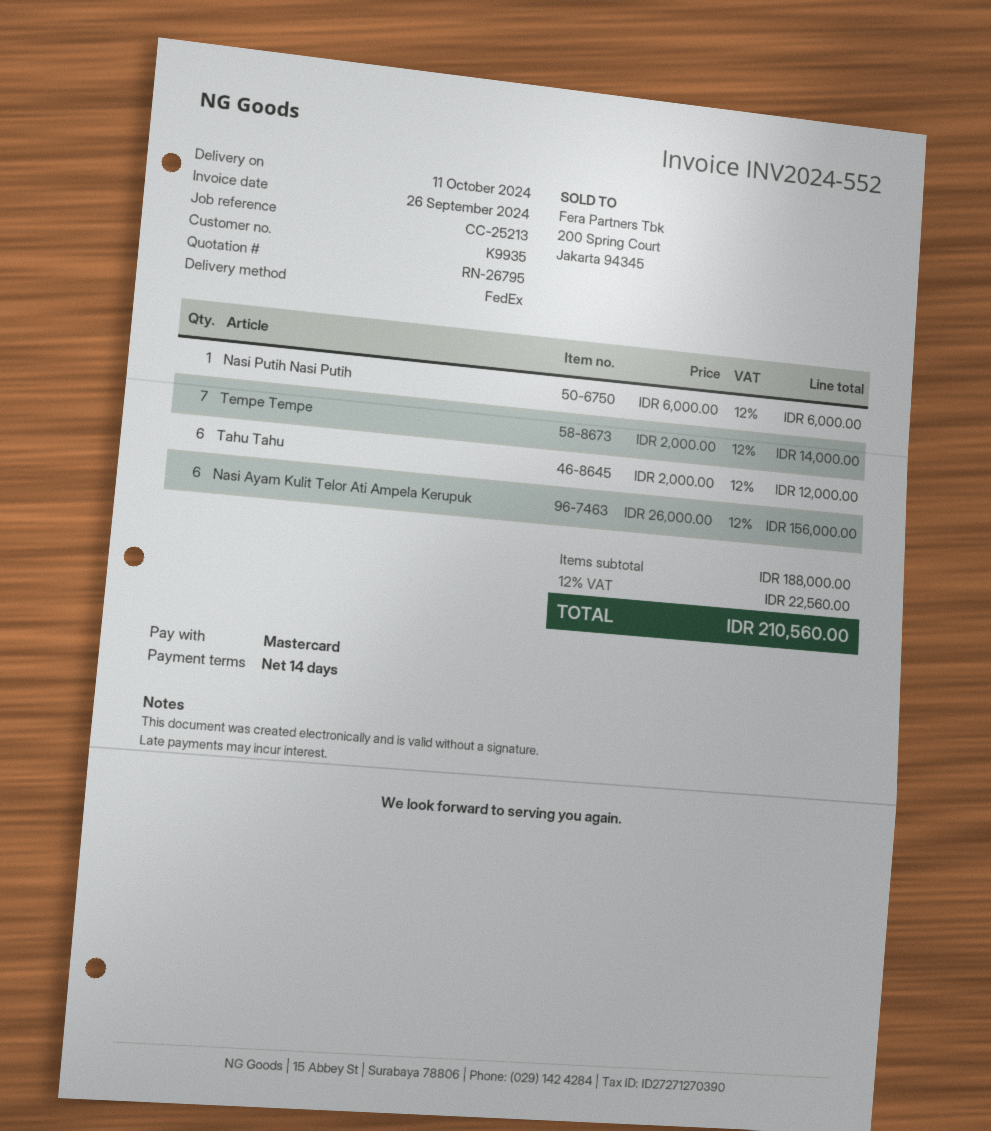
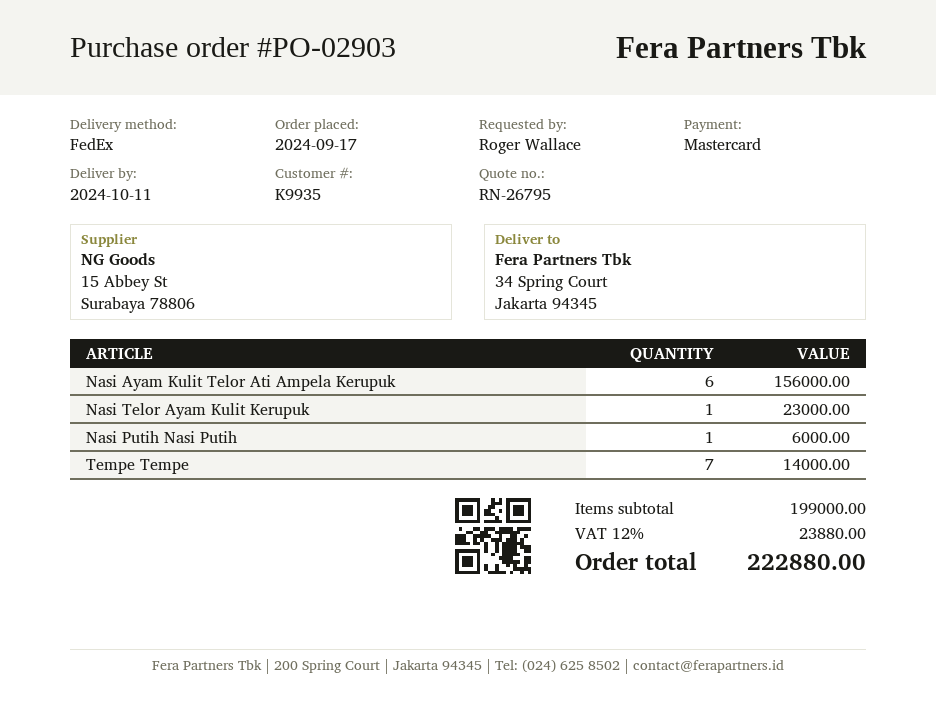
Tahu Tahu: 6 for 12000.00 -> none
Nasi Telor Ayam Kulit Kerupuk: none -> 1 for 23000.00
subtotal: 188000.00 -> 199000.00
tax: 12% = 22560.00 -> 12% = 23880.00
total: 210560.00 -> 222880.00

